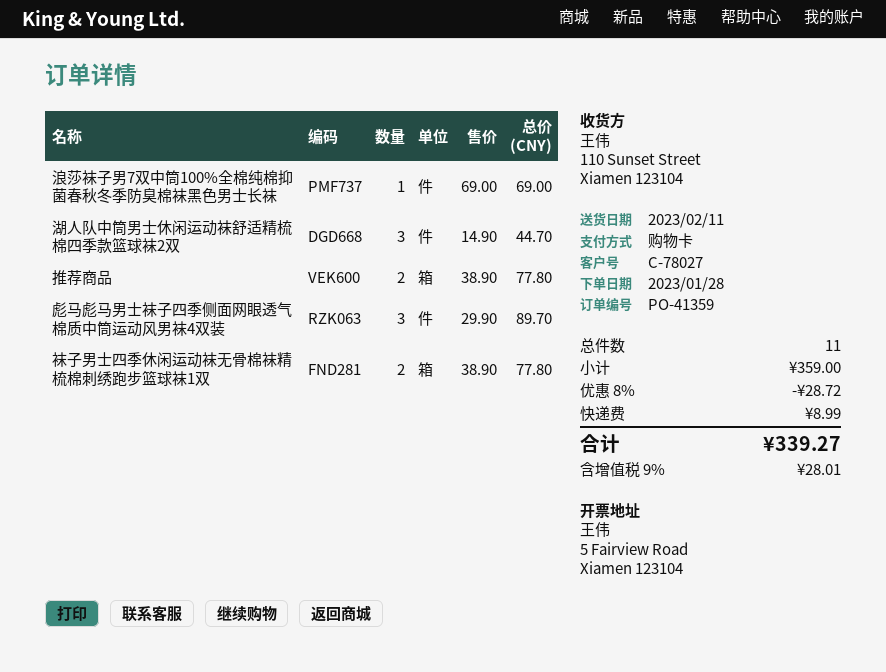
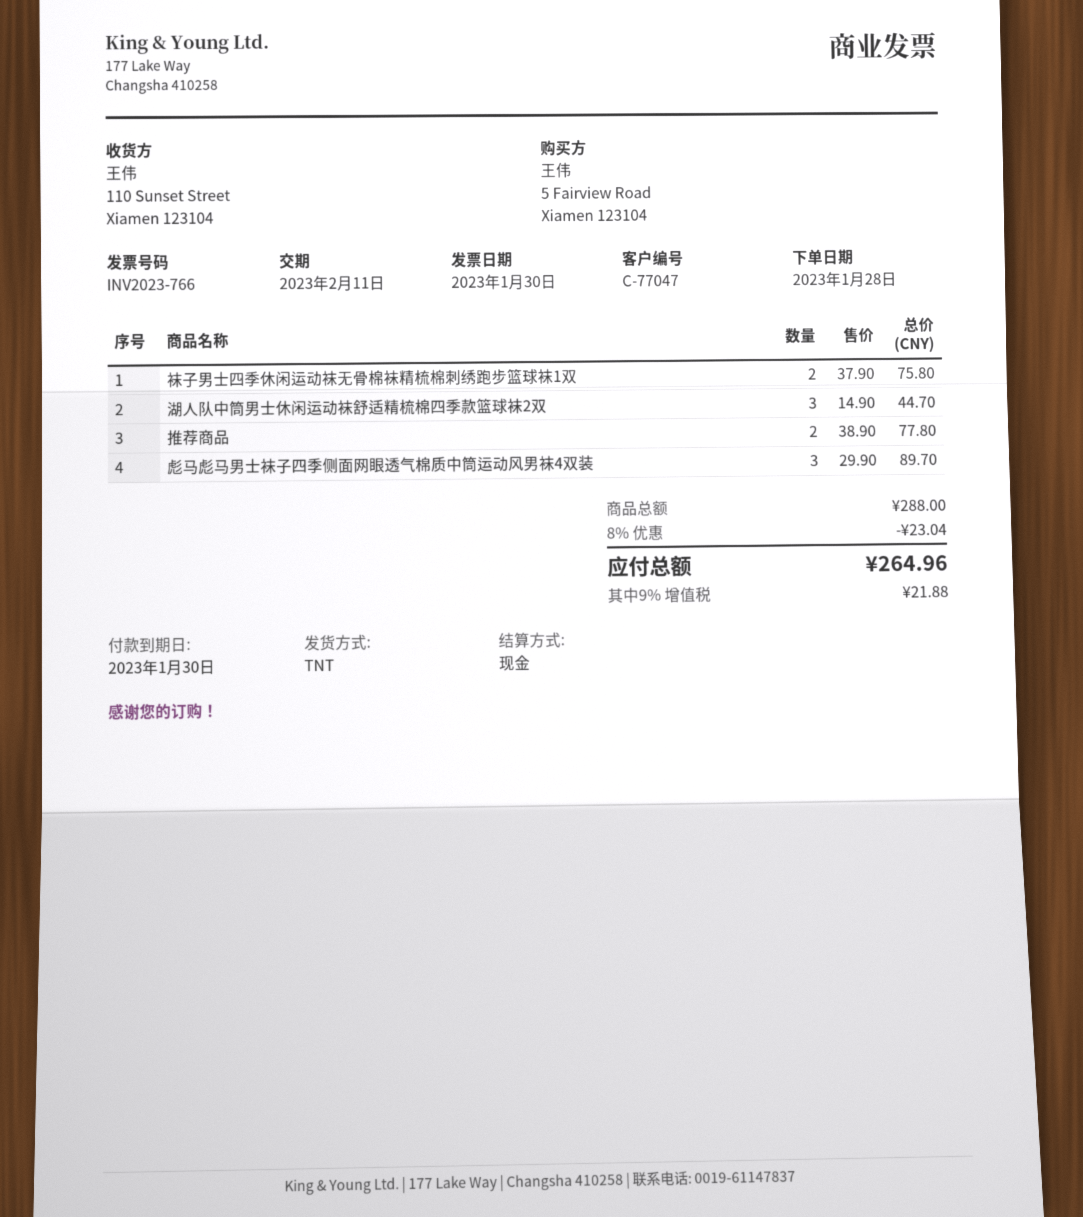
customer number: C-78027 -> C-77047
payment method: gift card -> cash
浪莎袜子男7双中筒100%全棉纯棉抑菌春秋冬季防臭棉袜黑色男士长袜: 1 x 69.00 = 69.00 -> none
袜子男士四季休闲运动袜无骨棉袜精梳棉刺绣跑步篮球袜1双: 2 x 38.90 = 77.80 -> 2 x 37.90 = 75.80
subtotal: 359.00 -> 288.00
discount: 8% = 28.72 -> 8% = 23.04
shipping: 8.99 -> none
tax: 9% = 28.01 -> 9% = 21.88
total: 339.27 -> 264.96

